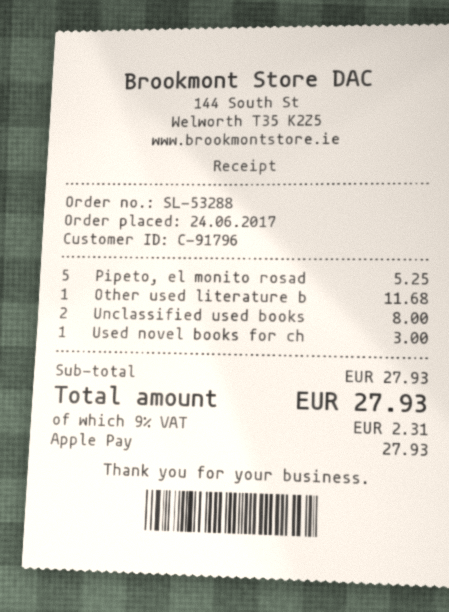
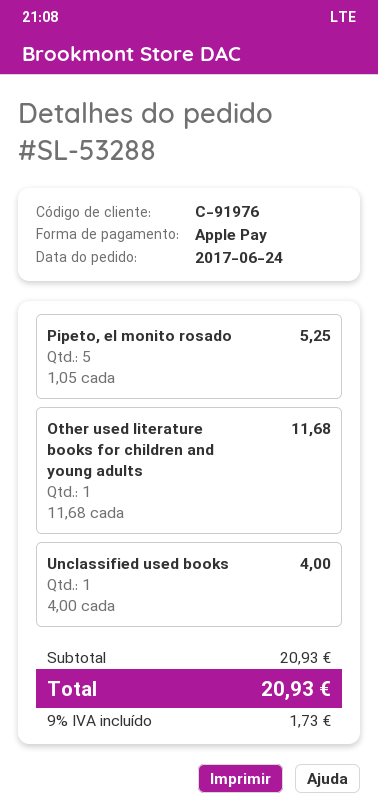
customer number: C-91796 -> C-91976
Unclassified used books: 2 for 8.00 -> 1 for 4.00
Used novel books for ch: 1 for 3.00 -> none
subtotal: 27.93 -> 20.93
tax: 9% = 2.31 -> 9% = 1.73
total: 27.93 -> 20.93

